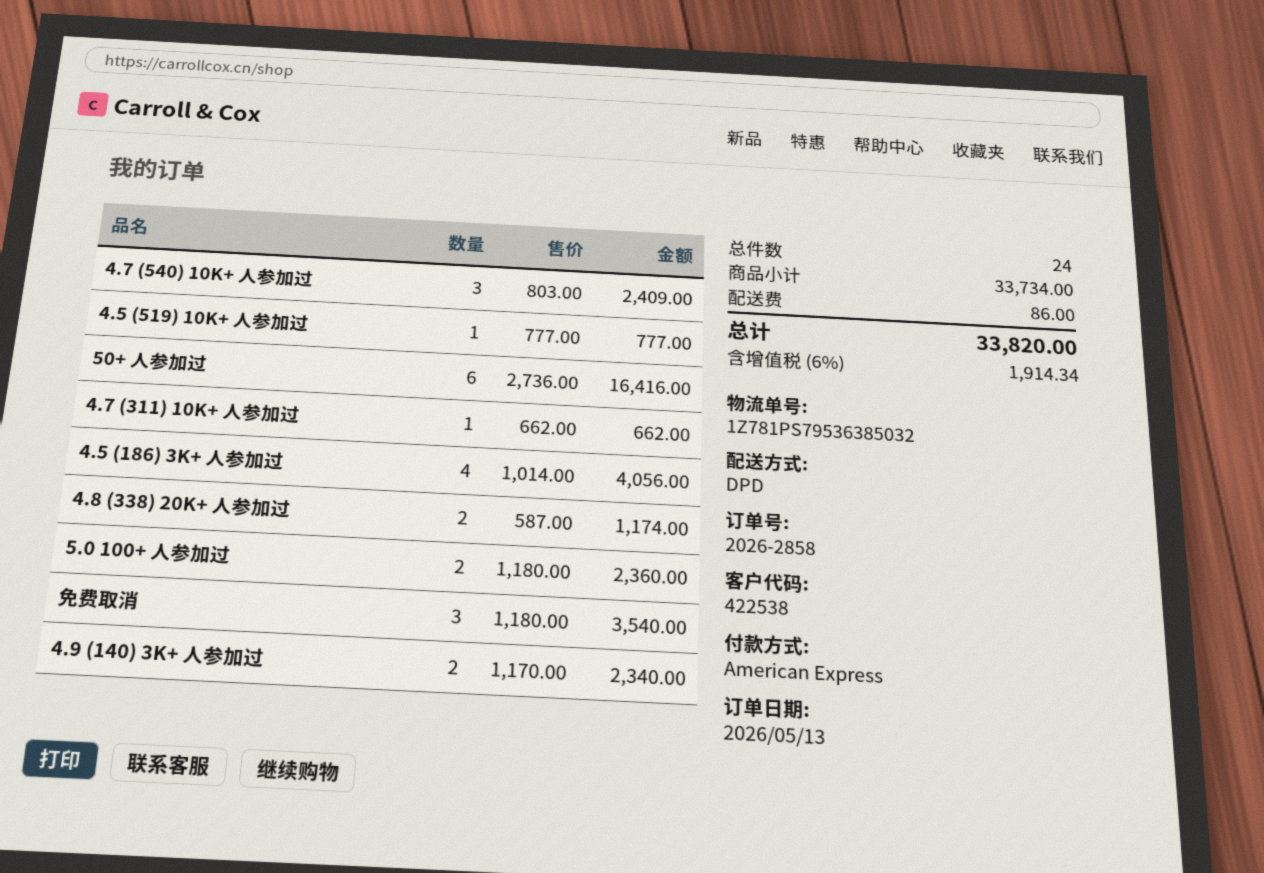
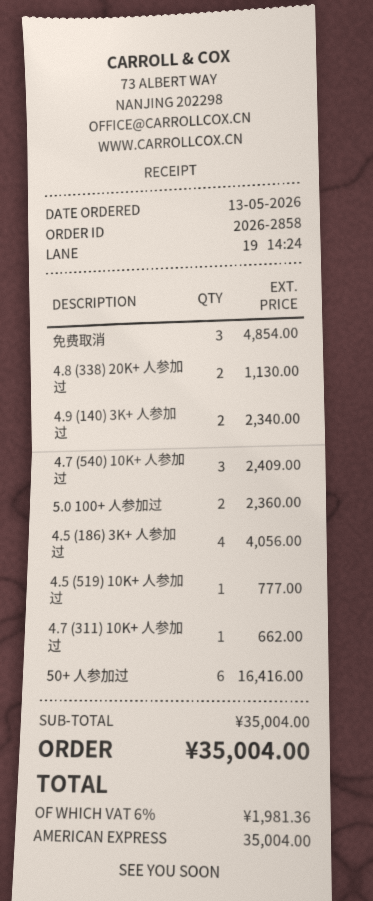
4.8 (338) 20K+ 人参加过: 2 for 1174.00 -> 2 for 1130.00
免费取消: 3 for 3540.00 -> 3 for 4854.00
subtotal: 33734.00 -> 35004.00
shipping: 86.00 -> none
tax: 6% = 1914.34 -> 6% = 1981.36
total: 33820.00 -> 35004.00

